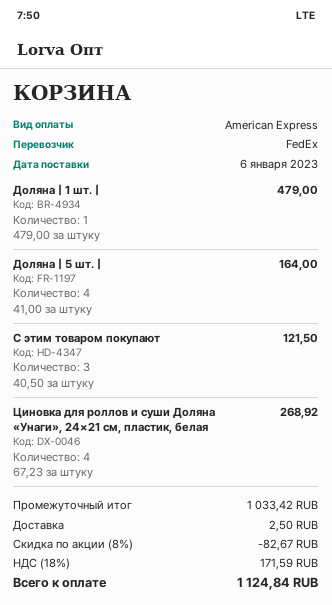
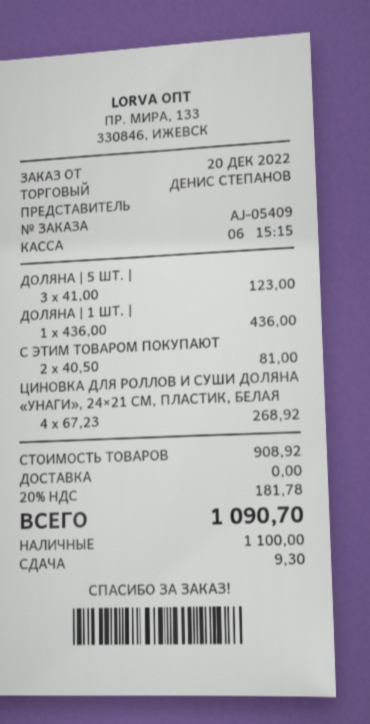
payment method: American Express -> cash
Доляна | 1 шт. |: 1 x 479.00 = 479.00 -> 1 x 436.00 = 436.00
Доляна | 5 шт. |: 4 x 41.00 = 164.00 -> 3 x 41.00 = 123.00
С этим товаром покупают: 3 x 40.50 = 121.50 -> 2 x 40.50 = 81.00
subtotal: 1033.42 -> 908.92
discount: 8% = 82.67 -> none
shipping: 2.50 -> 0.00
tax: 18% = 171.59 -> 20% = 181.78
total: 1124.84 -> 1090.70

